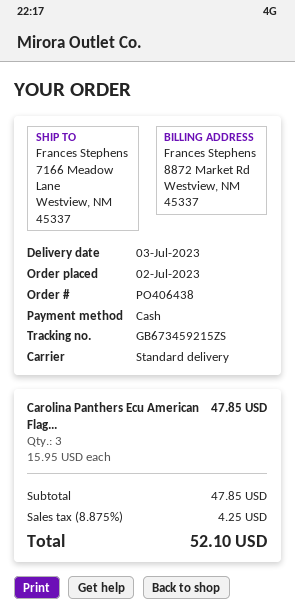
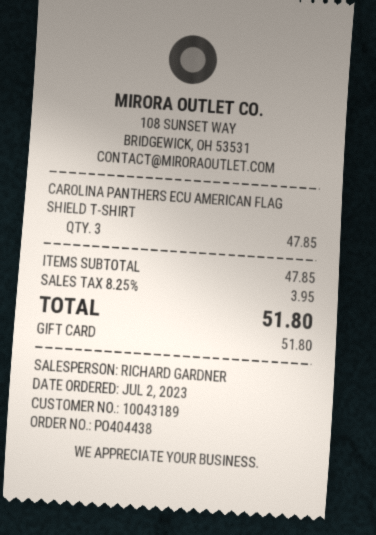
order number: PO406438 -> PO404438
payment method: cash -> gift card
tax: 8.875% = 4.25 -> 8.25% = 3.95
total: 52.10 -> 51.80

